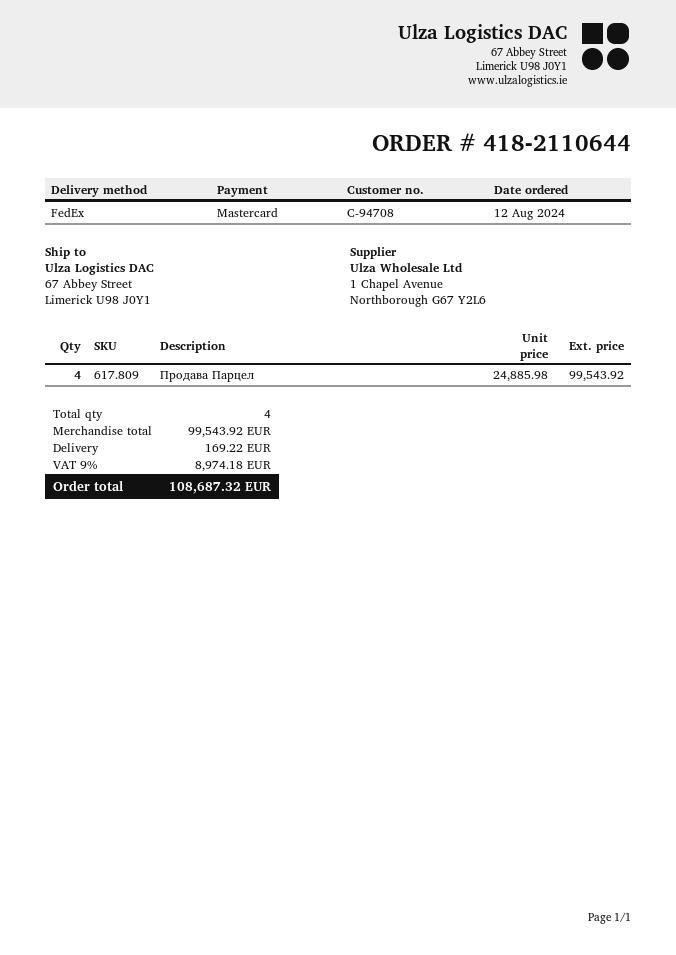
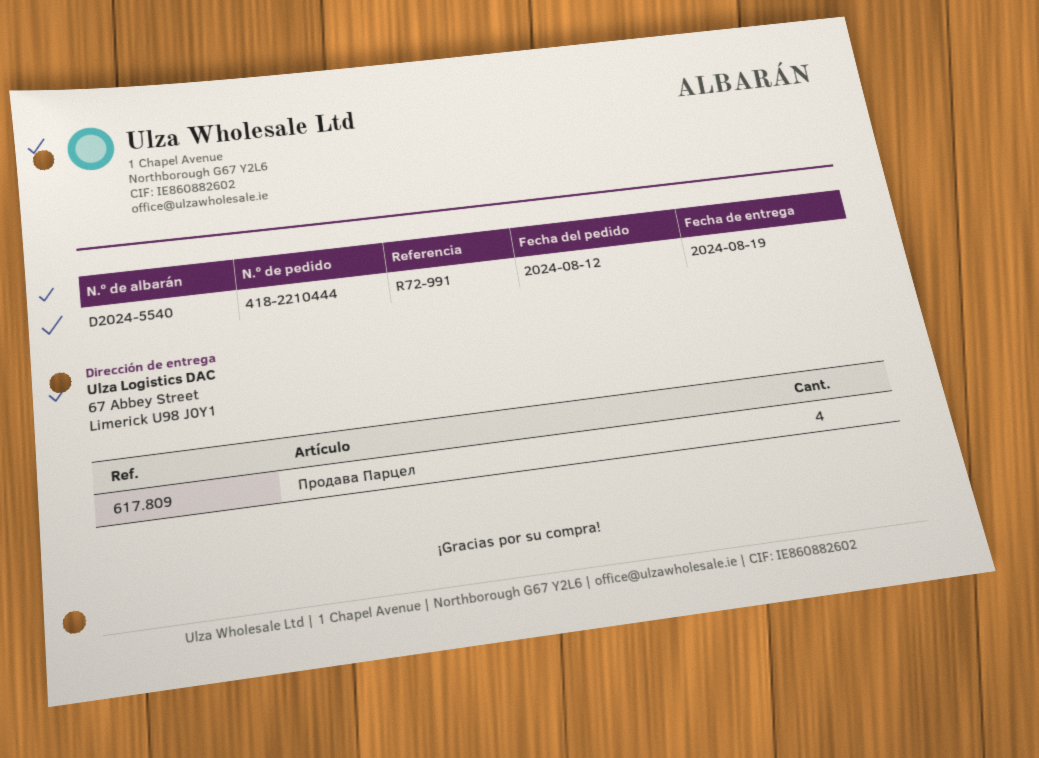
order number: 418-2110644 -> 418-2210444

